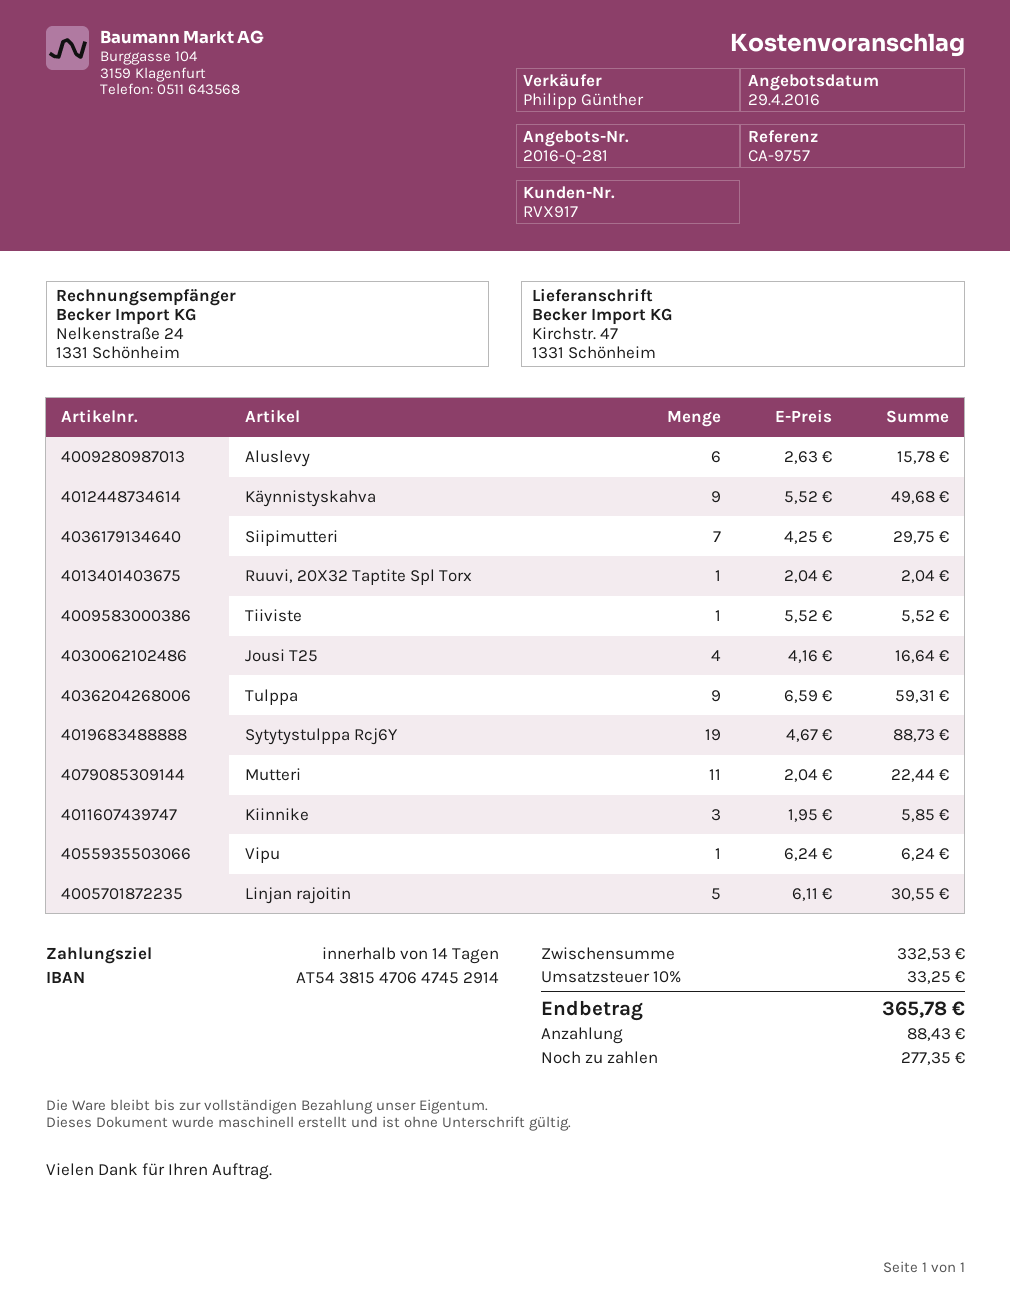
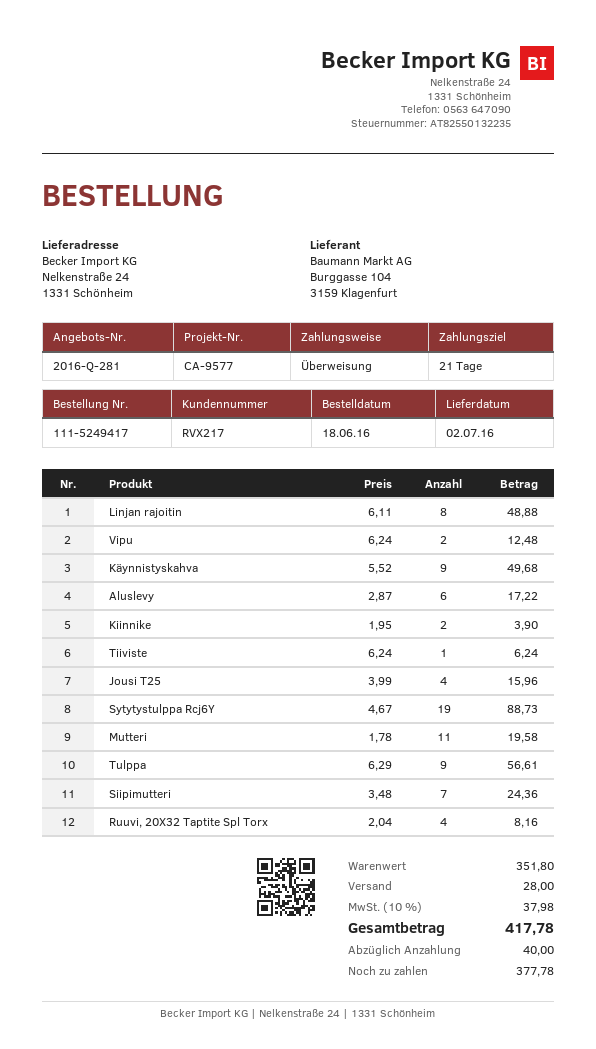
payment terms: 14 days -> 21 days
customer number: RVX917 -> RVX217
reference: CA-9757 -> CA-9577
ship to: Kirchstr. 47, 1331 Schönheim -> Nelkenstraße 24, 1331 Schönheim
Aluslevy: 6 x 2.63 = 15.78 -> 6 x 2.87 = 17.22
Siipimutteri: 7 x 4.25 = 29.75 -> 7 x 3.48 = 24.36
Ruuvi, 20X32 Taptite Spl Torx: 1 x 2.04 = 2.04 -> 4 x 2.04 = 8.16
Tiiviste: 1 x 5.52 = 5.52 -> 1 x 6.24 = 6.24
Jousi T25: 4 x 4.16 = 16.64 -> 4 x 3.99 = 15.96
Tulppa: 9 x 6.59 = 59.31 -> 9 x 6.29 = 56.61
Mutteri: 11 x 2.04 = 22.44 -> 11 x 1.78 = 19.58
Kiinnike: 3 x 1.95 = 5.85 -> 2 x 1.95 = 3.90
Vipu: 1 x 6.24 = 6.24 -> 2 x 6.24 = 12.48
Linjan rajoitin: 5 x 6.11 = 30.55 -> 8 x 6.11 = 48.88
subtotal: 332.53 -> 351.80
shipping: none -> 28.00
tax: 10% = 33.25 -> 10% = 37.98
total: 365.78 -> 417.78
deposit: 88.43 -> 40.00
balance: 277.35 -> 377.78

